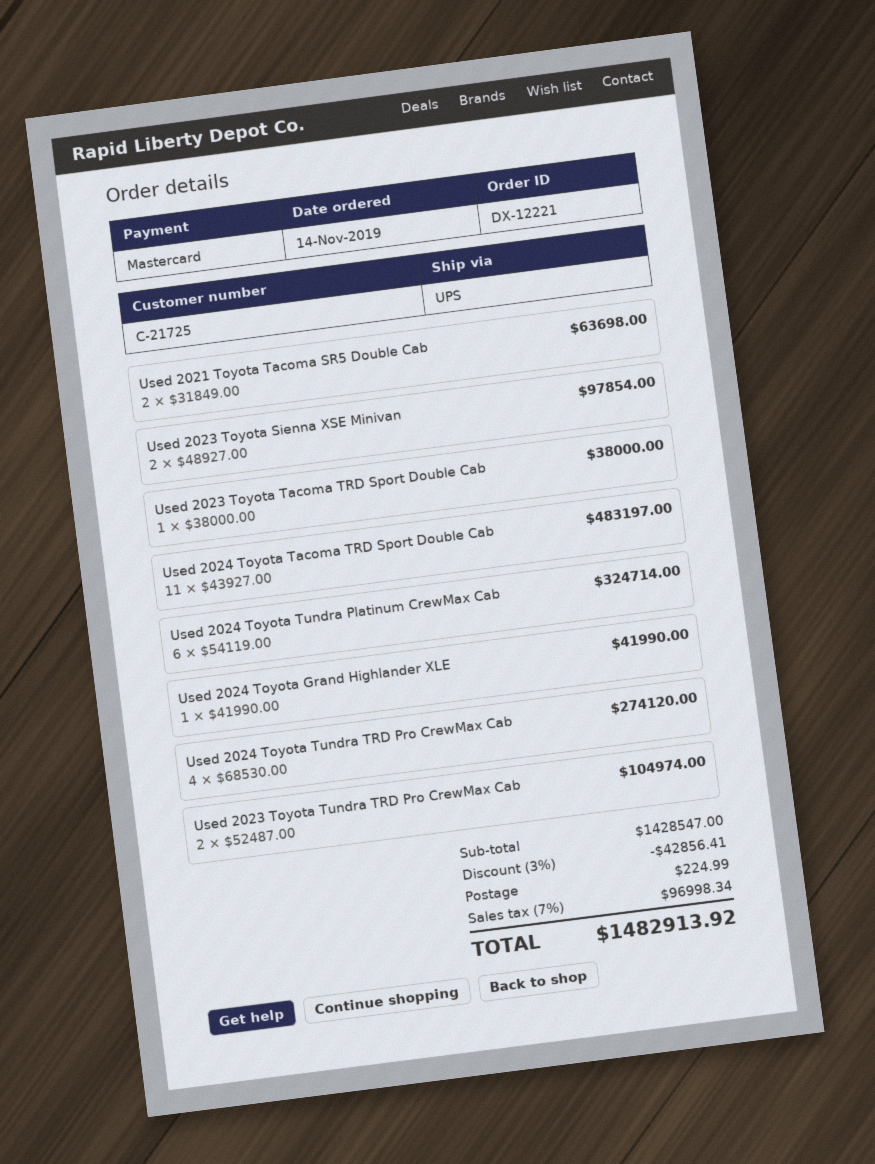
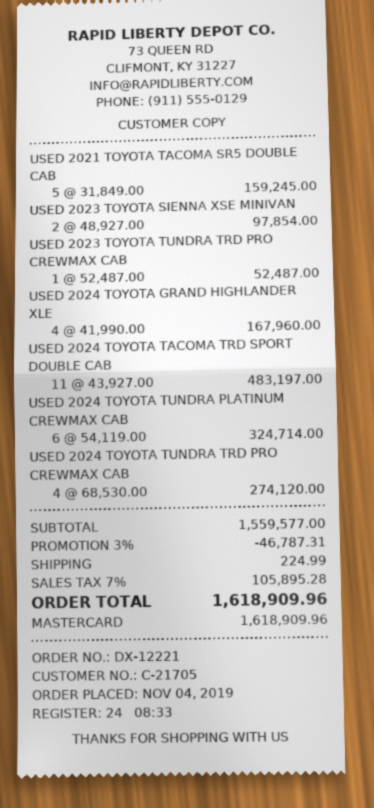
order date: 2019-11-14 -> 2019-11-04
customer number: C-21725 -> C-21705
Used 2021 Toyota Tacoma SR5 Double Cab: 2 x 31849.00 = 63698.00 -> 5 x 31849.00 = 159245.00
Used 2023 Toyota Tacoma TRD Sport Double Cab: 1 x 38000.00 = 38000.00 -> none
Used 2024 Toyota Grand Highlander XLE: 1 x 41990.00 = 41990.00 -> 4 x 41990.00 = 167960.00
Used 2023 Toyota Tundra TRD Pro CrewMax Cab: 2 x 52487.00 = 104974.00 -> 1 x 52487.00 = 52487.00
subtotal: 1428547.00 -> 1559577.00
discount: 3% = 42856.41 -> 3% = 46787.31
tax: 7% = 96998.34 -> 7% = 105895.28
total: 1482913.92 -> 1618909.96

